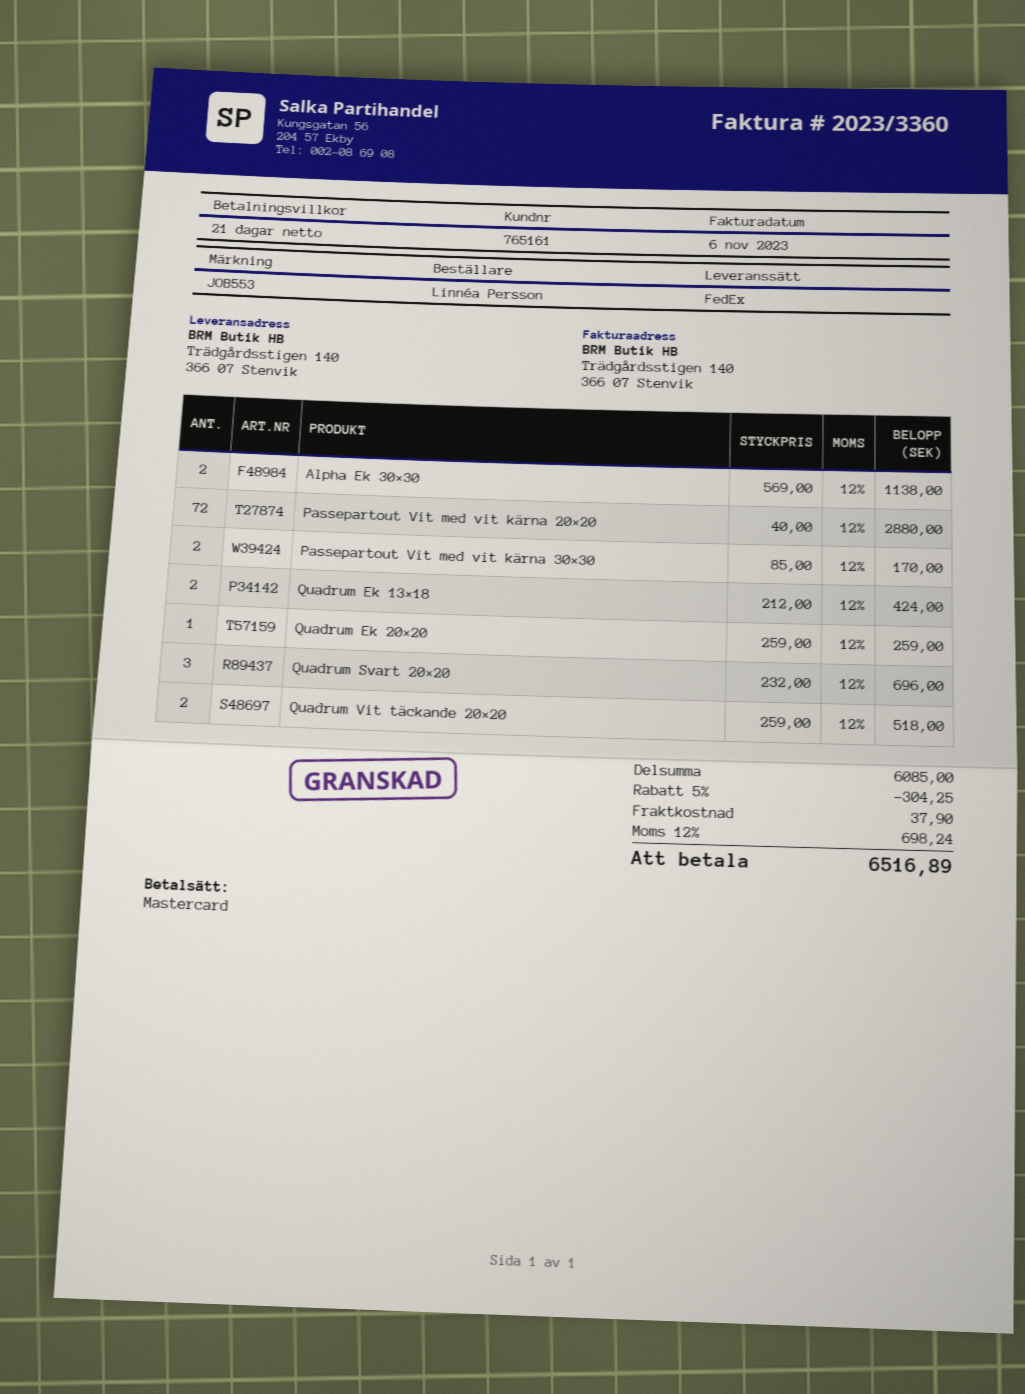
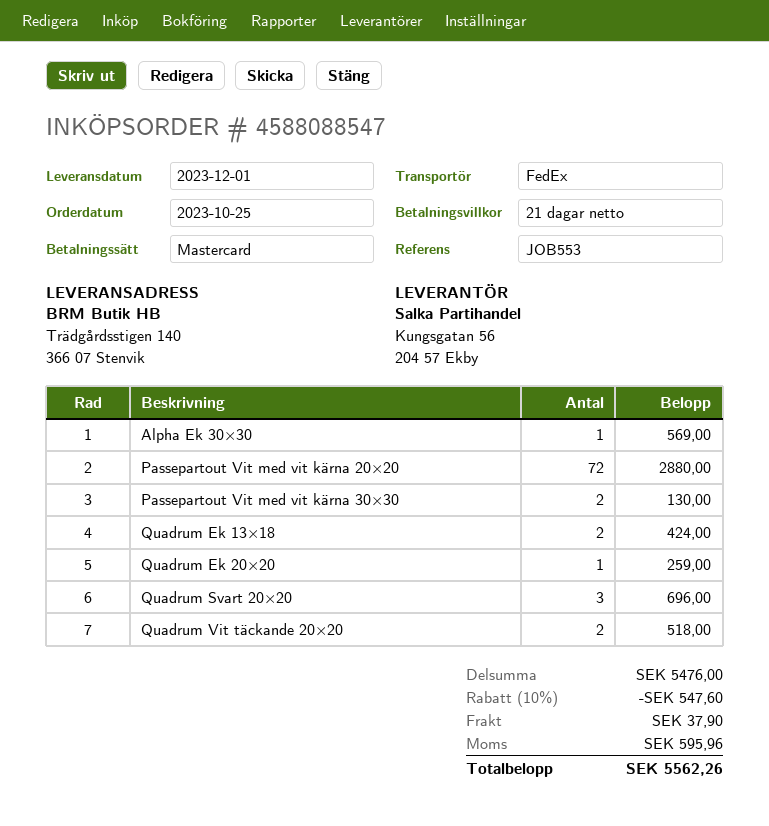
Alpha Ek 30×30: 2 for 1138.00 -> 1 for 569.00
Passepartout Vit med vit kärna 30×30: 2 for 170.00 -> 2 for 130.00
subtotal: 6085.00 -> 5476.00
discount: 5% = 304.25 -> 10% = 547.60
tax: 698.24 -> 595.96
total: 6516.89 -> 5562.26

